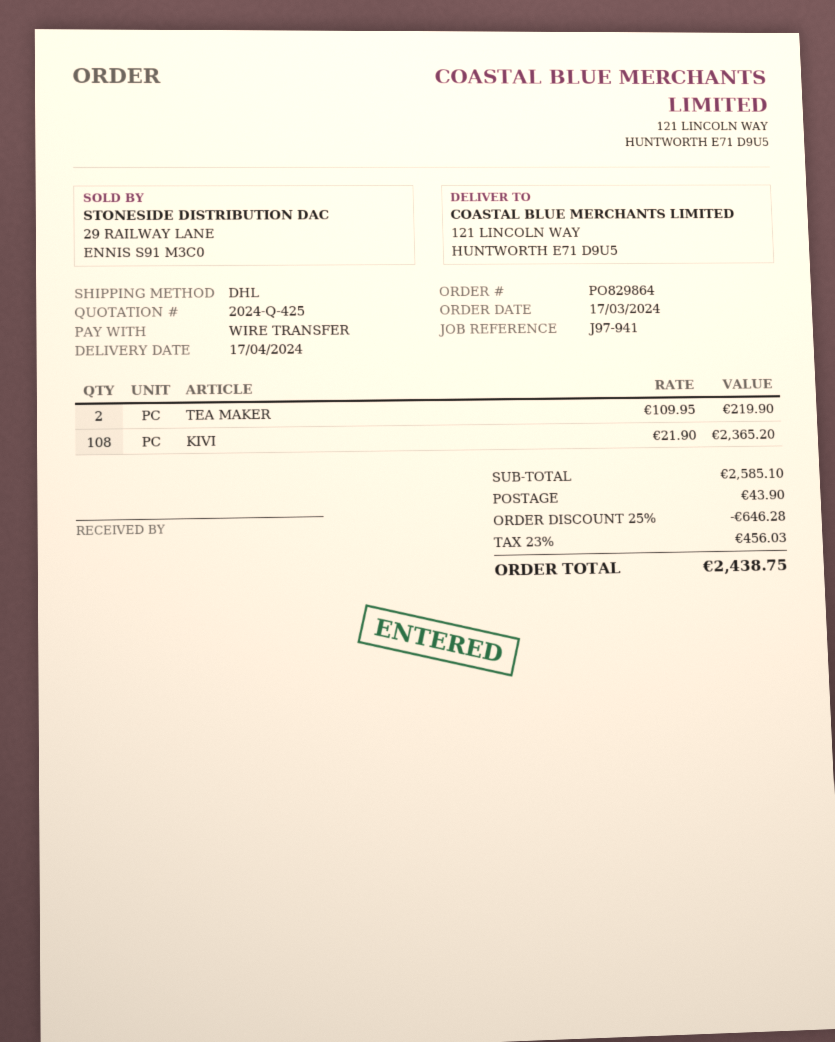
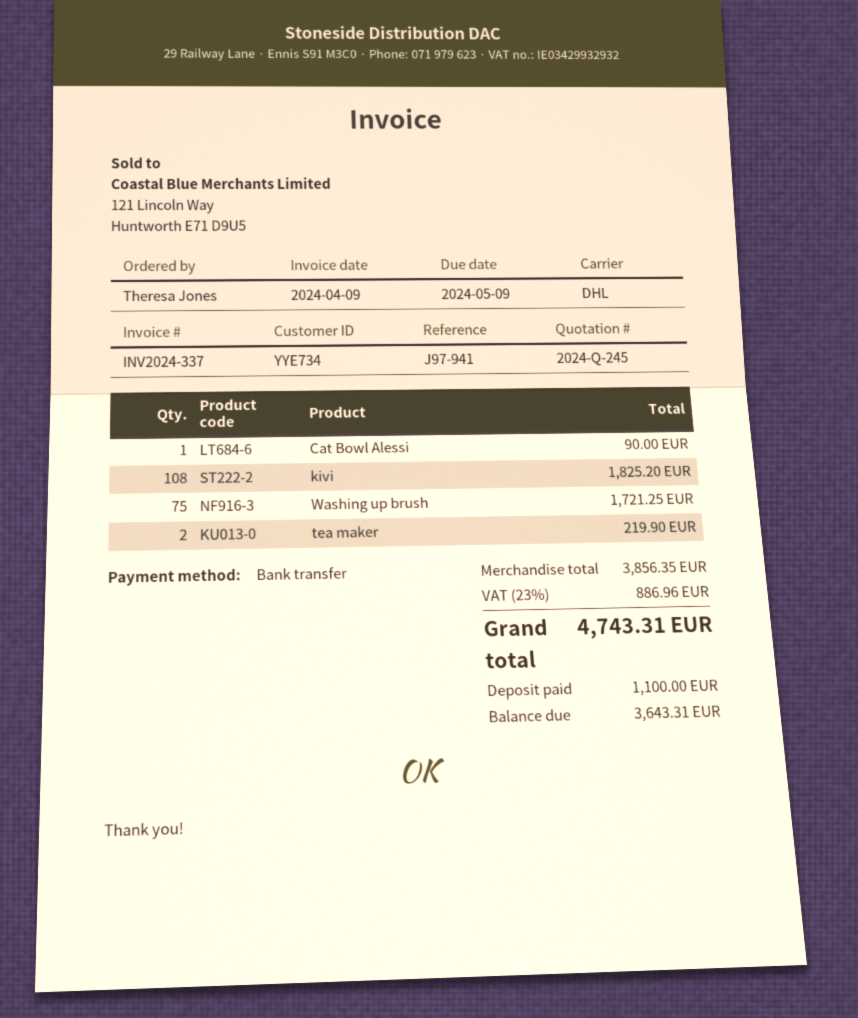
quote number: 2024-Q-425 -> 2024-Q-245
KIVI: 108 for 2365.20 -> 108 for 1825.20
Cat Bowl Alessi: none -> 1 for 90.00
Washing up brush: none -> 75 for 1721.25
subtotal: 2585.10 -> 3856.35
discount: 25% = 646.28 -> none
shipping: 43.90 -> none
tax: 23% = 456.03 -> 23% = 886.96
total: 2438.75 -> 4743.31

